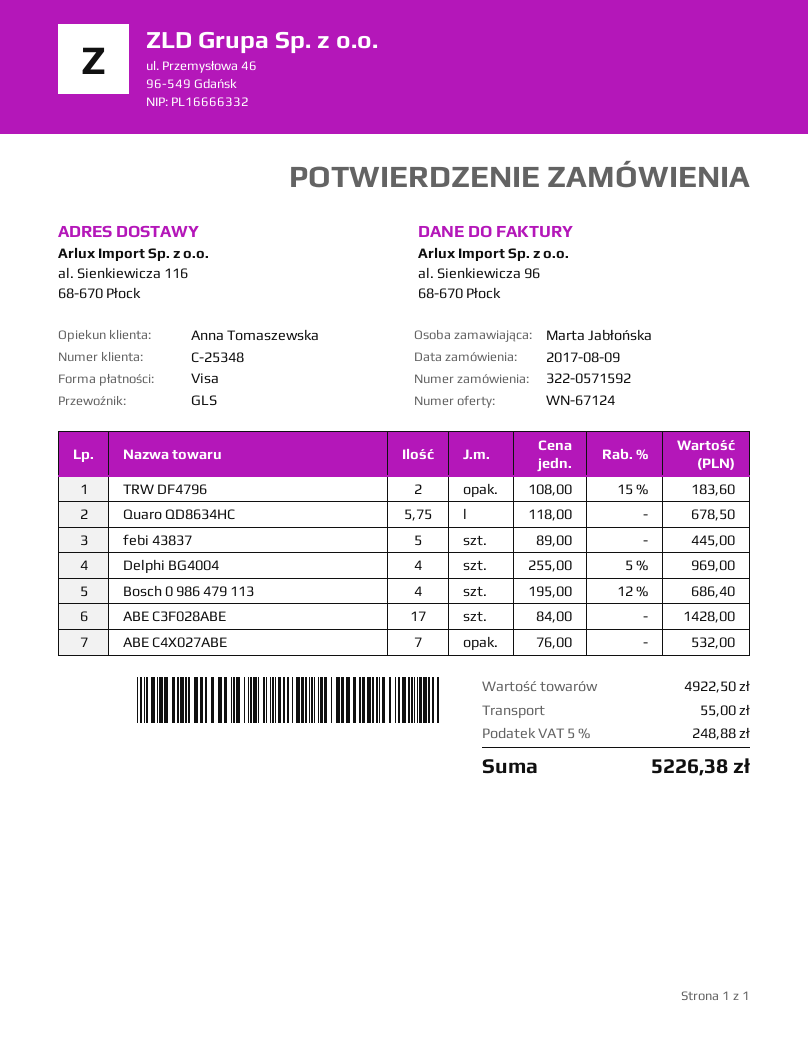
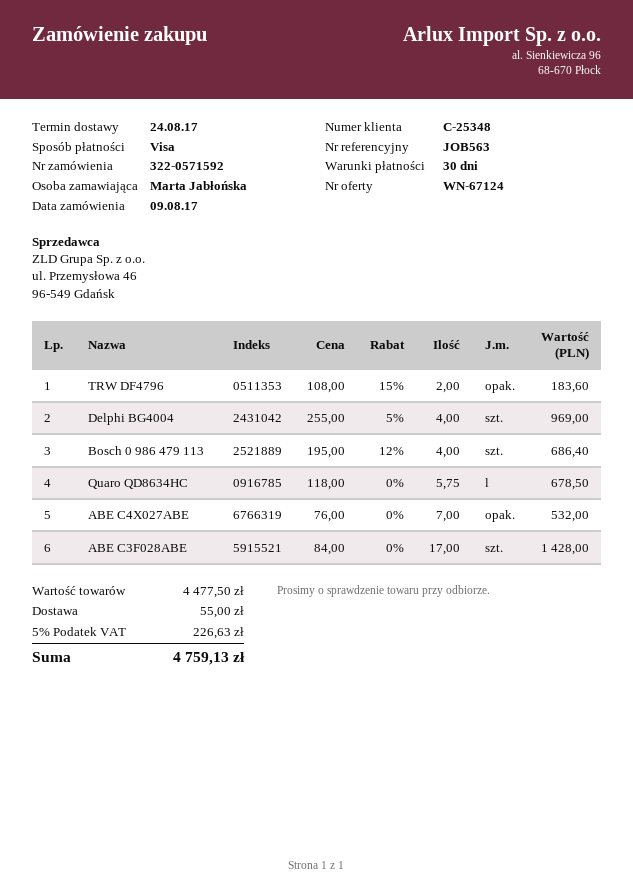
febi 43837: 5 x 89.00 = 445.00 -> none
subtotal: 4922.50 -> 4477.50
tax: 5% = 248.88 -> 5% = 226.63
total: 5226.38 -> 4759.13

